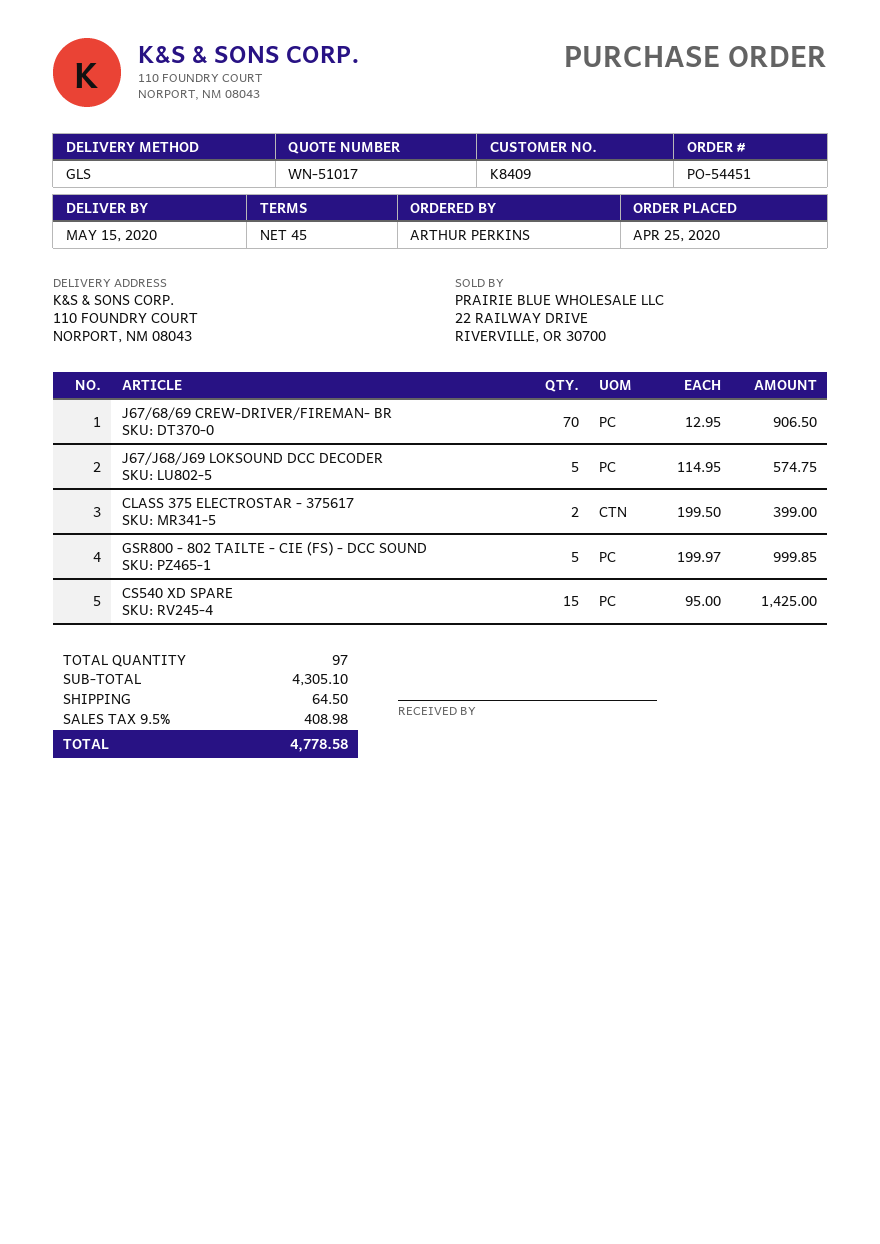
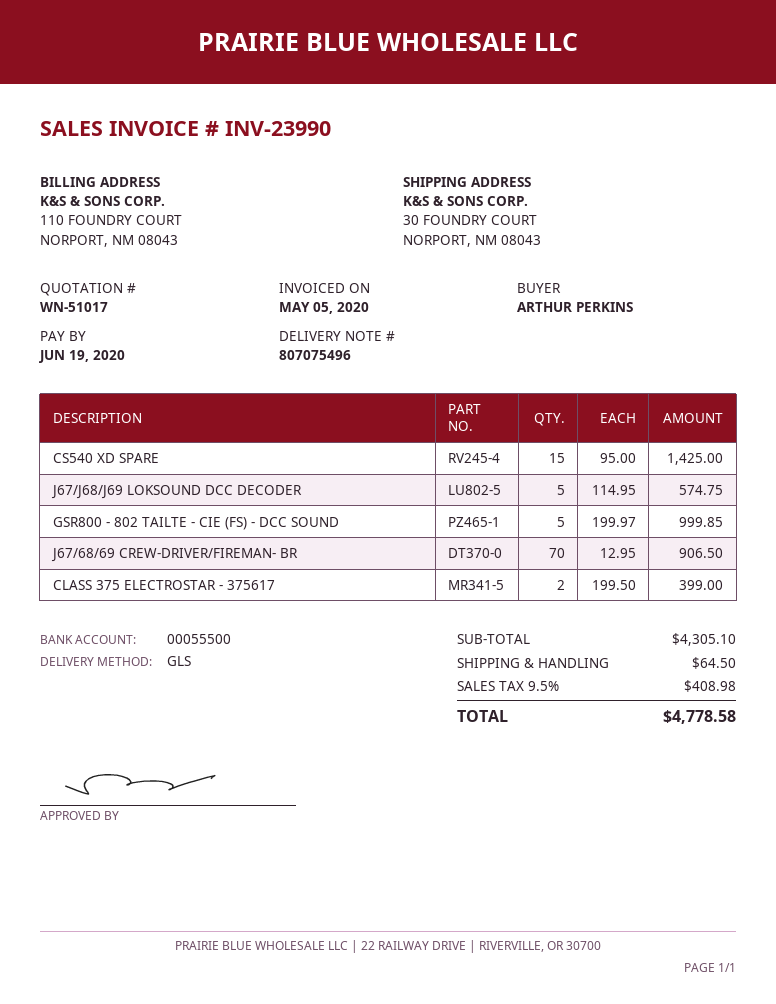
ship to: 110 FOUNDRY COURT, NORPORT, NM 08043 -> 30 FOUNDRY COURT, NORPORT, NM 08043

